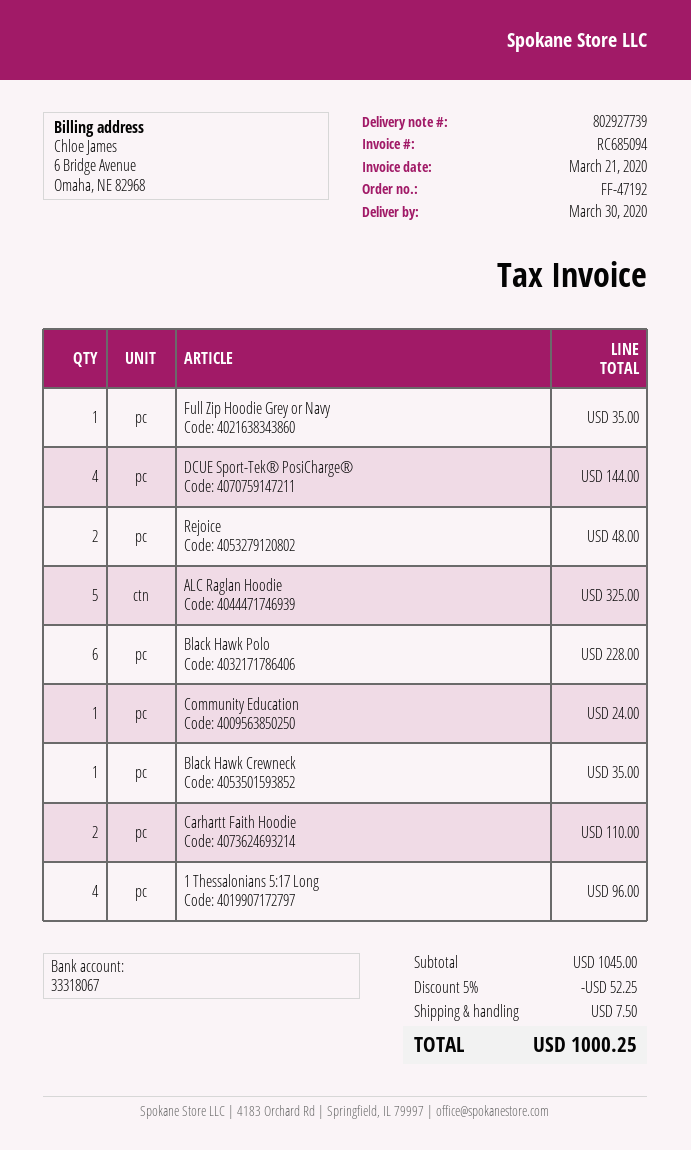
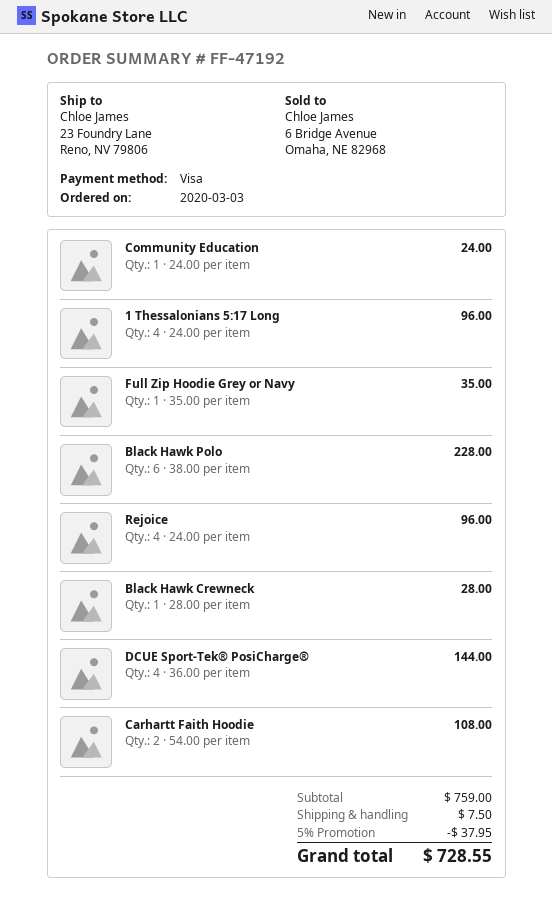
Rejoice: 2 for 48.00 -> 4 for 96.00
ALC Raglan Hoodie: 5 for 325.00 -> none
Black Hawk Crewneck: 1 for 35.00 -> 1 for 28.00
Carhartt Faith Hoodie: 2 for 110.00 -> 2 for 108.00
subtotal: 1045.00 -> 759.00
discount: 5% = 52.25 -> 5% = 37.95
total: 1000.25 -> 728.55

